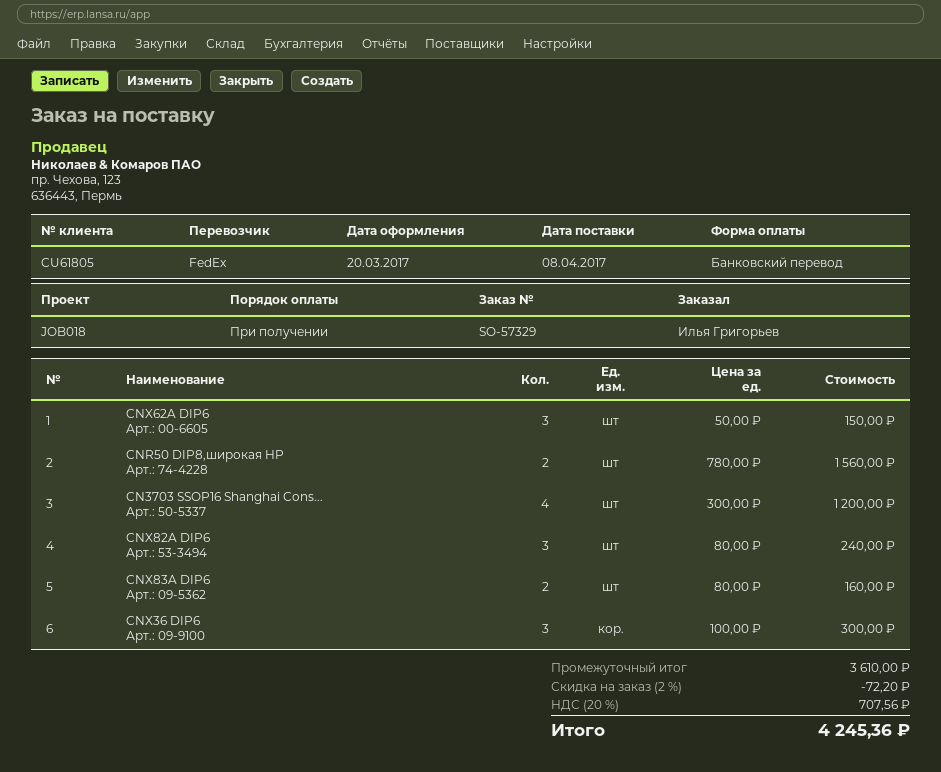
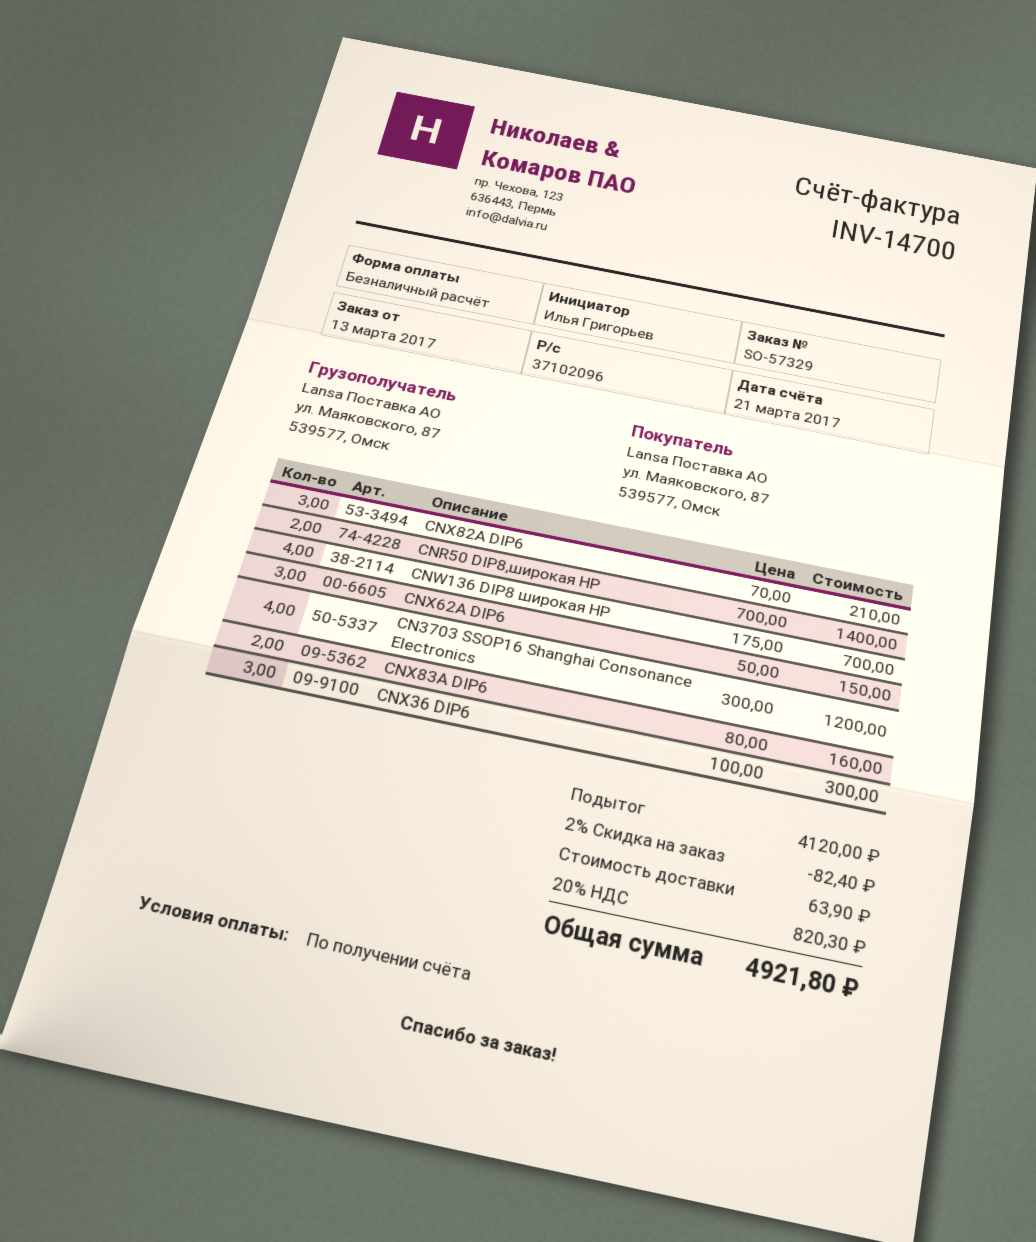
order date: 2017-03-20 -> 2017-03-13
CNR50 DIP8,широкая HP: 2 x 780.00 = 1560.00 -> 2 x 700.00 = 1400.00
CNX82A DIP6: 3 x 80.00 = 240.00 -> 3 x 70.00 = 210.00
CNW136 DIP8 широкая HP: none -> 4 x 175.00 = 700.00
subtotal: 3610.00 -> 4120.00
discount: 2% = 72.20 -> 2% = 82.40
shipping: none -> 63.90
tax: 20% = 707.56 -> 20% = 820.30
total: 4245.36 -> 4921.80

